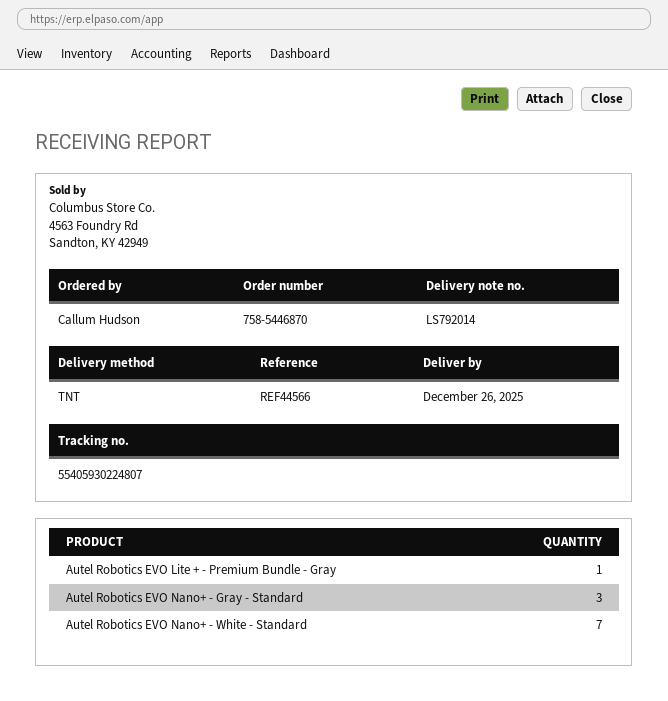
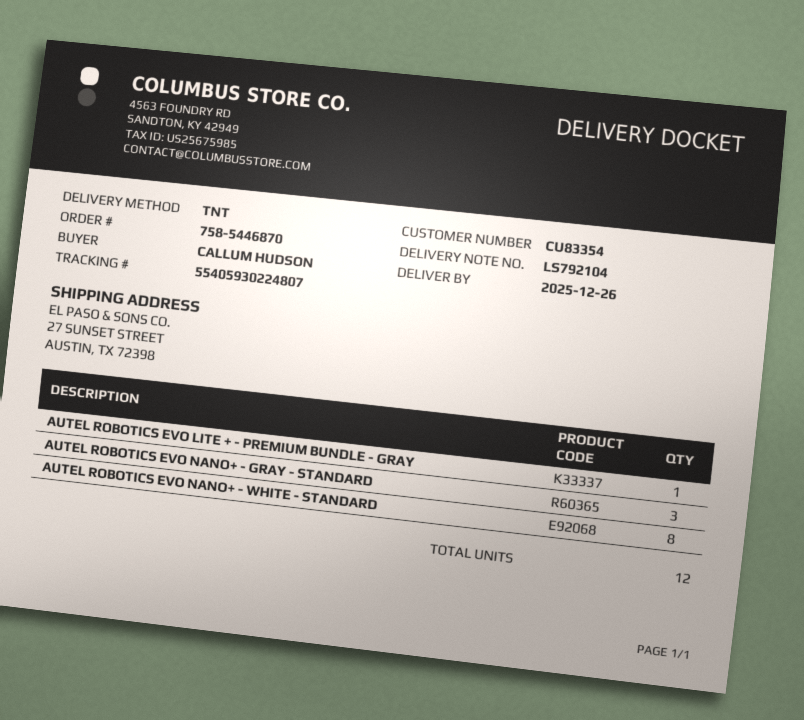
delivery note number: LS792014 -> LS792104
Autel Robotics EVO Nano+ - White - Standard: 7 -> 8

